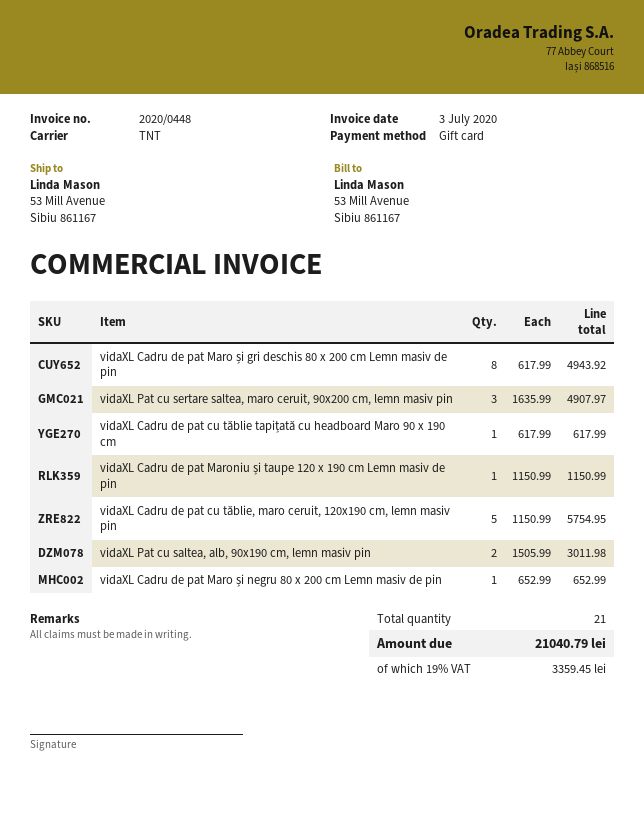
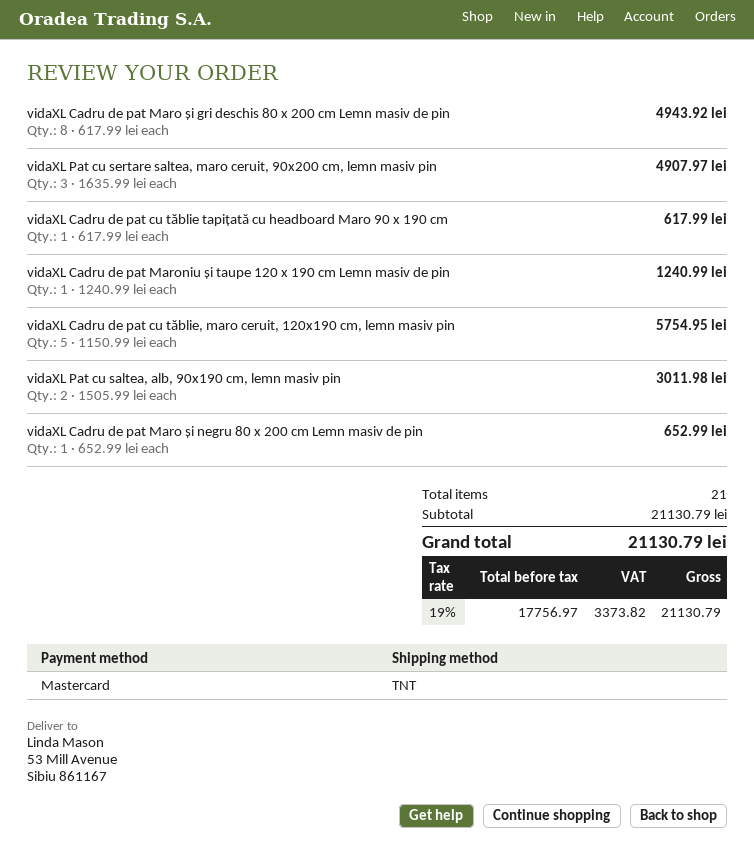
payment method: gift card -> Mastercard
vidaXL Cadru de pat Maroniu și taupe 120 x 190 cm Lemn masiv de pin: 1 x 1150.99 = 1150.99 -> 1 x 1240.99 = 1240.99
tax: 19% = 3359.45 -> 19% = 3373.82
total: 21040.79 -> 21130.79

